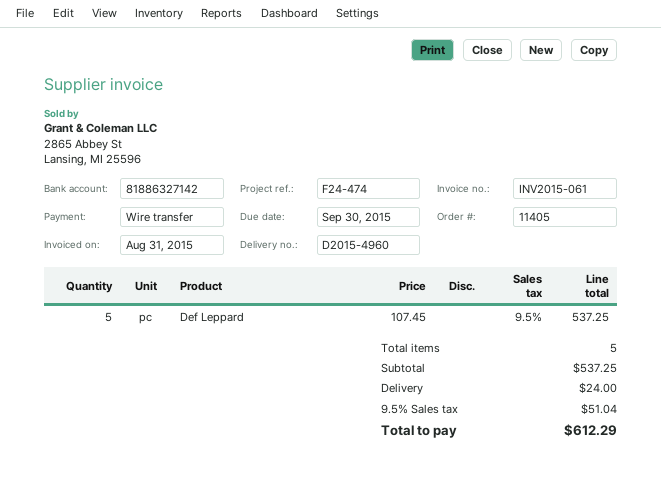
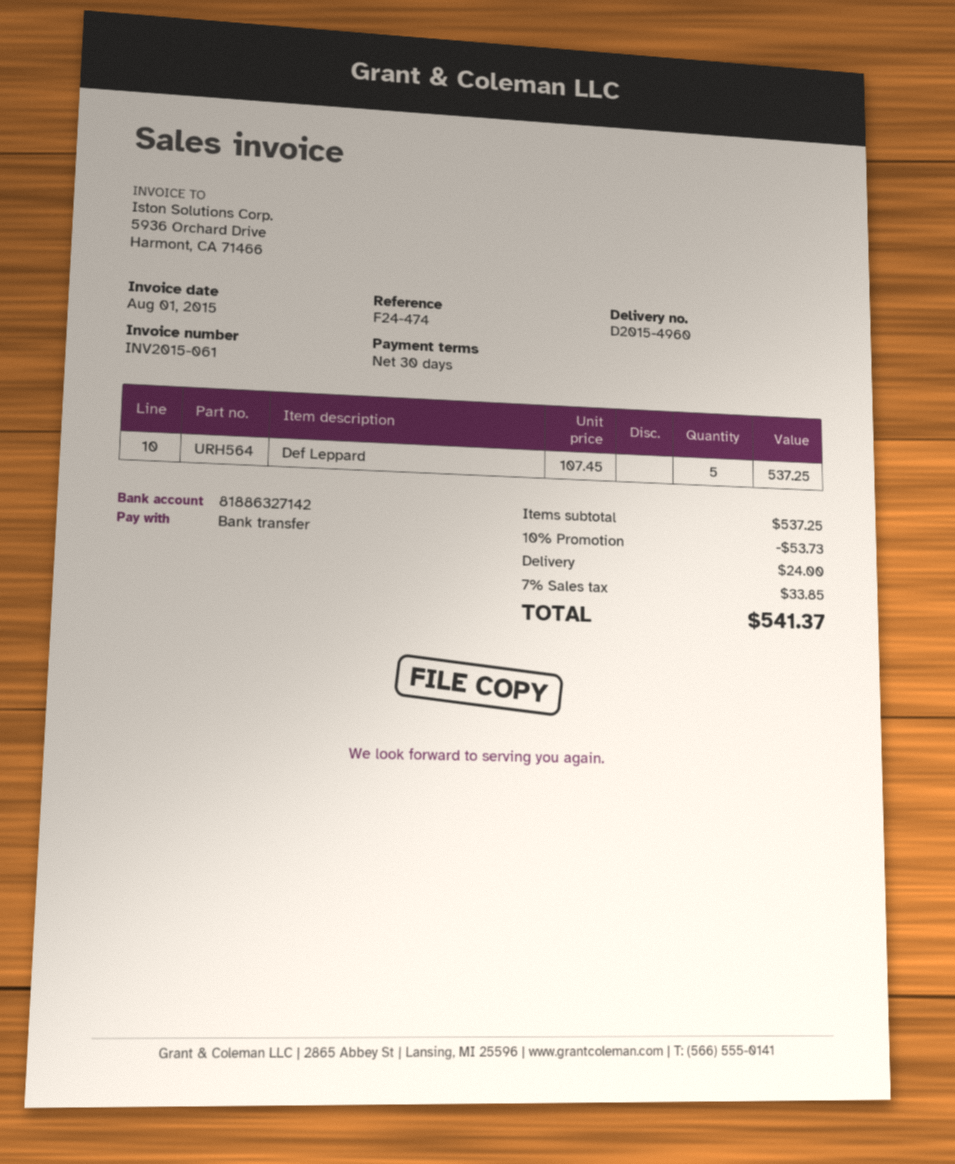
invoice date: 2015-08-31 -> 2015-08-01
discount: none -> 10% = 53.73
tax: 9.5% = 51.04 -> 7% = 33.85
total: 612.29 -> 541.37

